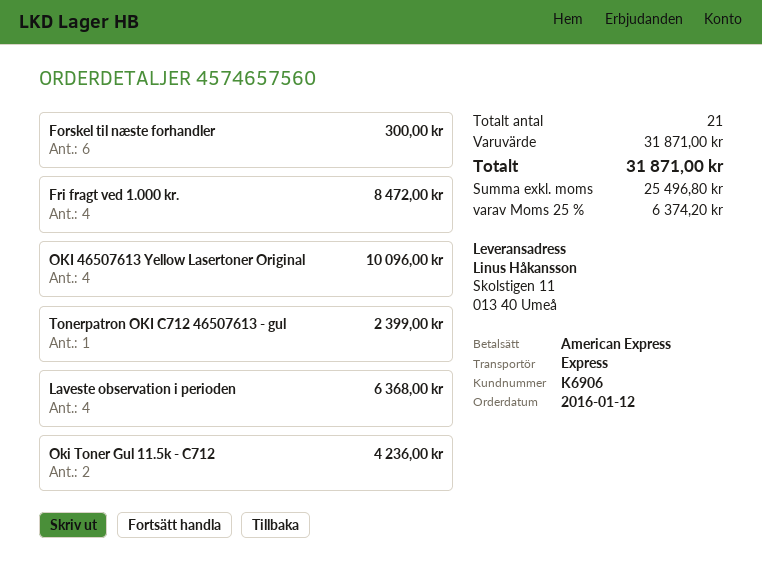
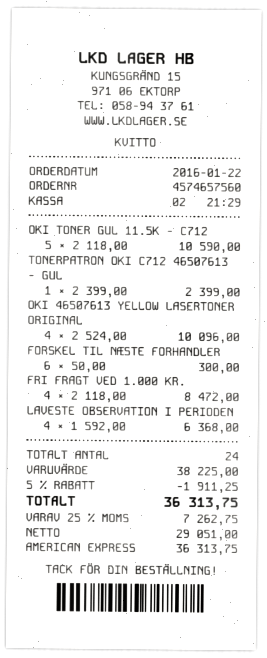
order date: 2016-01-12 -> 2016-01-22
Oki Toner Gul 11.5k - C712: 2 for 4236.00 -> 5 for 10590.00
total quantity: 21 -> 24
subtotal: 31871.00 -> 38225.00
discount: none -> 5% = 1911.25
net: 25496.80 -> 29051.00
tax: 25% = 6374.20 -> 25% = 7262.75
total: 31871.00 -> 36313.75

